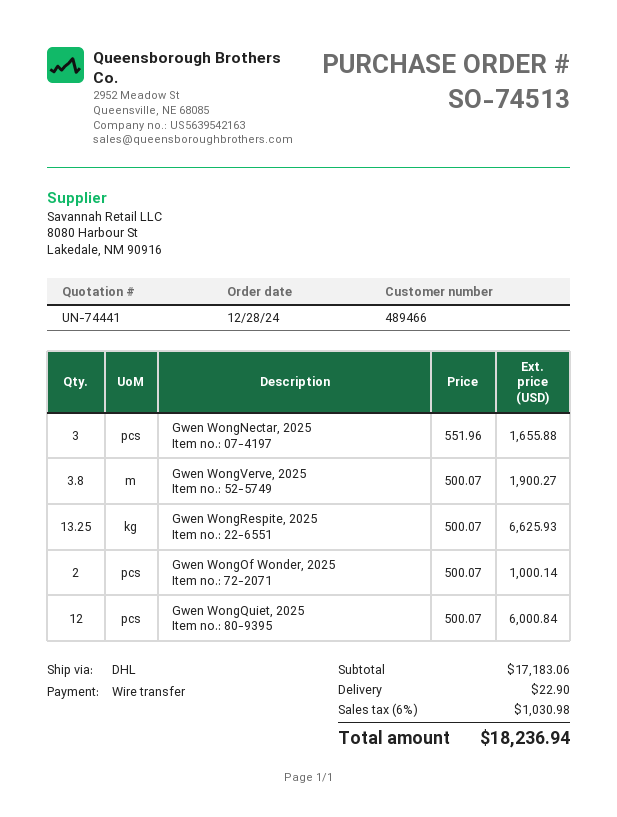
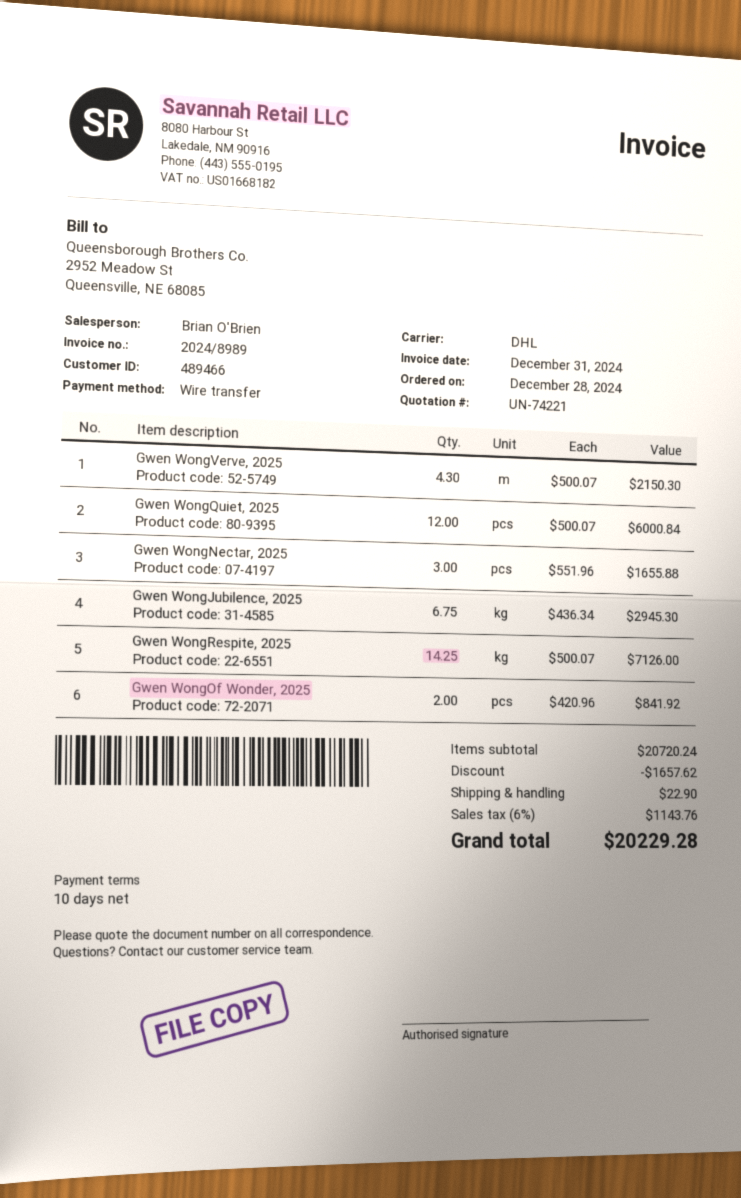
quote number: UN-74441 -> UN-74221
Gwen WongVerve, 2025: 3.8 x 500.07 = 1900.27 -> 4.3 x 500.07 = 2150.30
Gwen WongRespite, 2025: 13.25 x 500.07 = 6625.93 -> 14.25 x 500.07 = 7126.00
Gwen WongOf Wonder, 2025: 2 x 500.07 = 1000.14 -> 2 x 420.96 = 841.92
Gwen WongJubilence, 2025: none -> 6.75 x 436.34 = 2945.30
subtotal: 17183.06 -> 20720.24
discount: none -> 1657.62
tax: 6% = 1030.98 -> 6% = 1143.76
total: 18236.94 -> 20229.28

